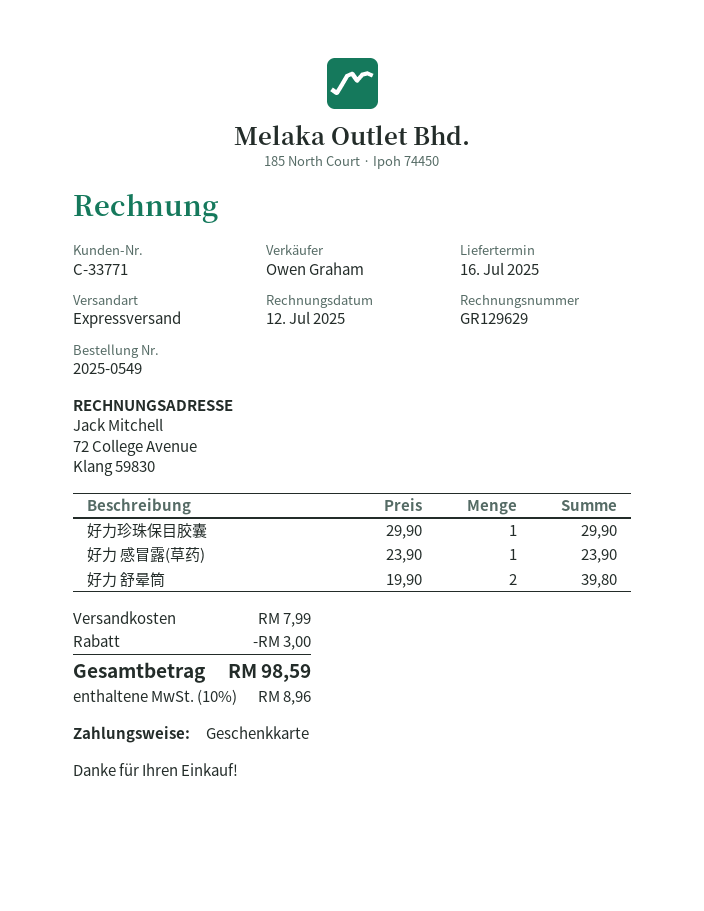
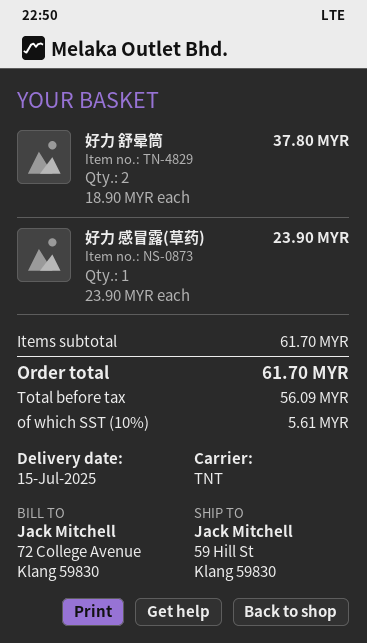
delivery date: 2025-07-16 -> 2025-07-15
shipping method: express -> TNT
好力珍珠保目胶囊: 1 x 29.90 = 29.90 -> none
好力 舒晕筒: 2 x 19.90 = 39.80 -> 2 x 18.90 = 37.80
discount: 3.00 -> none
shipping: 7.99 -> none
tax: 10% = 8.96 -> 10% = 5.61
total: 98.59 -> 61.70

